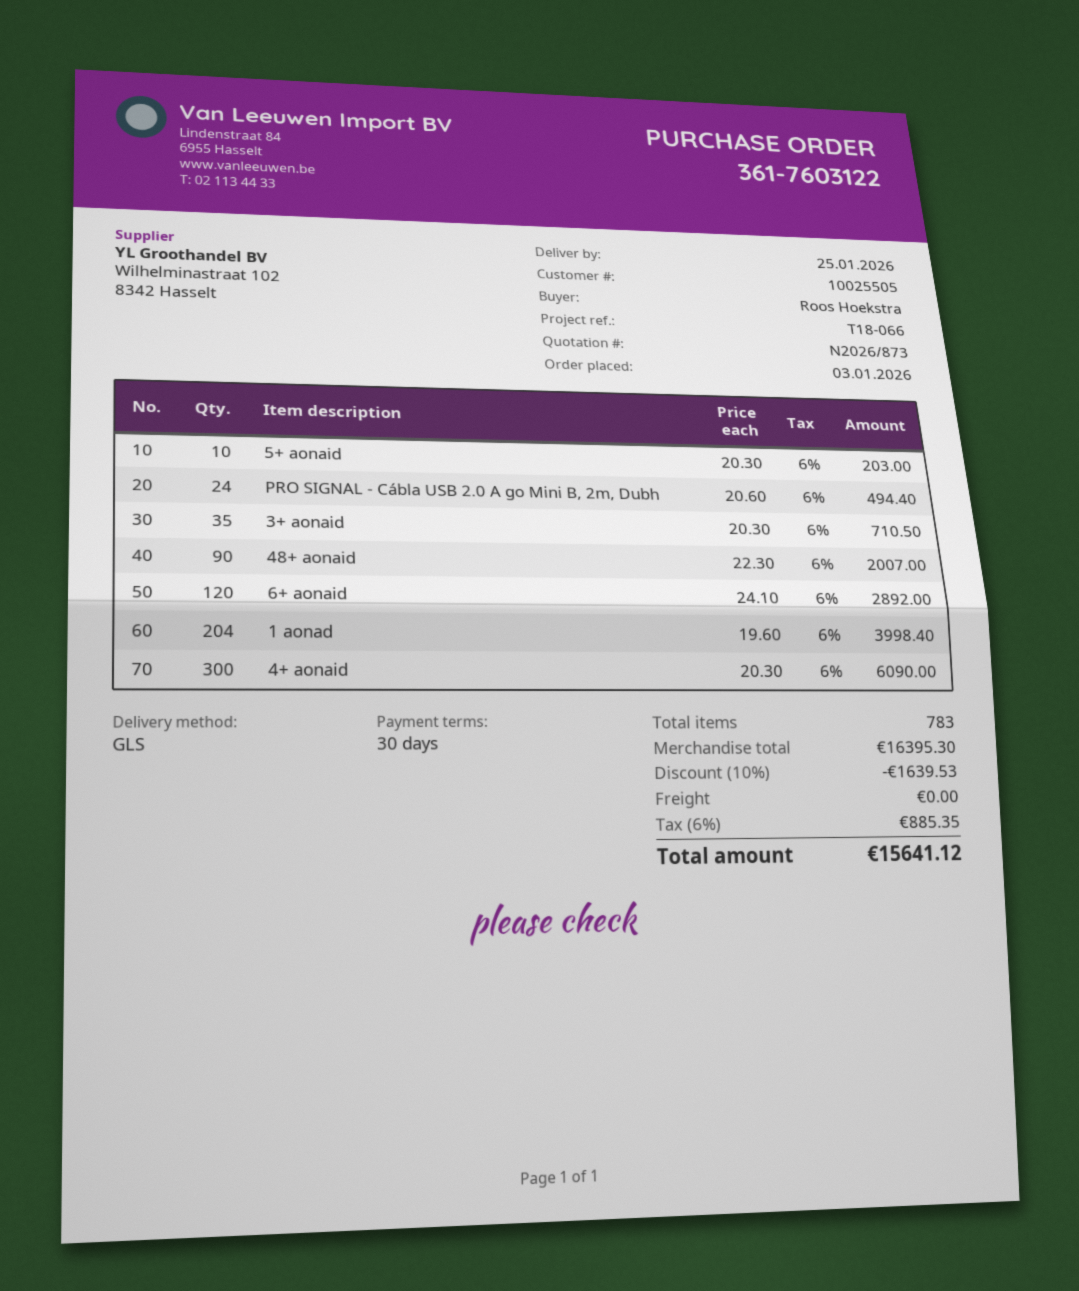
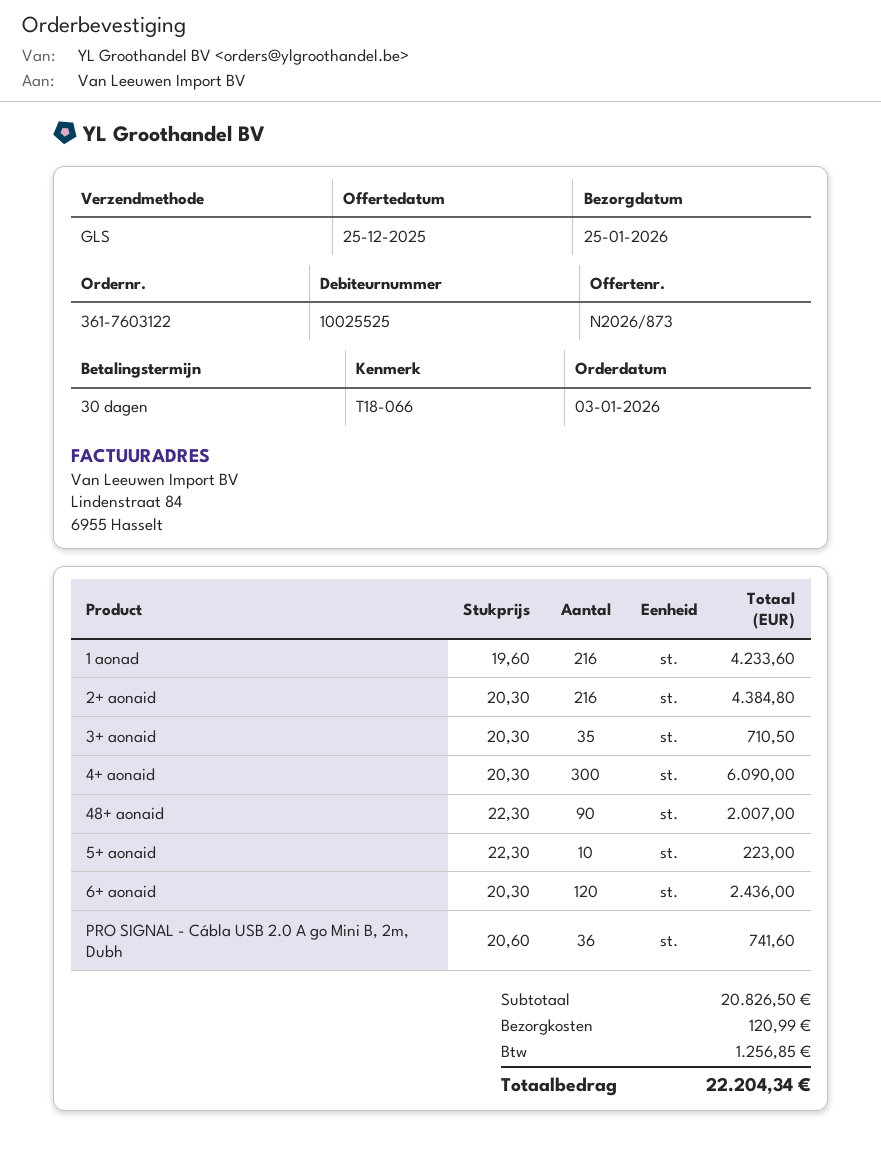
customer number: 10025505 -> 10025525
5+ aonaid: 10 x 20.30 = 203.00 -> 10 x 22.30 = 223.00
PRO SIGNAL - Cábla USB 2.0 A go Mini B, 2m, Dubh: 24 x 20.60 = 494.40 -> 36 x 20.60 = 741.60
6+ aonaid: 120 x 24.10 = 2892.00 -> 120 x 20.30 = 2436.00
1 aonad: 204 x 19.60 = 3998.40 -> 216 x 19.60 = 4233.60
2+ aonaid: none -> 216 x 20.30 = 4384.80
subtotal: 16395.30 -> 20826.50
discount: 10% = 1639.53 -> none
shipping: 0.00 -> 120.99
tax: 885.35 -> 1256.85
total: 15641.12 -> 22204.34

